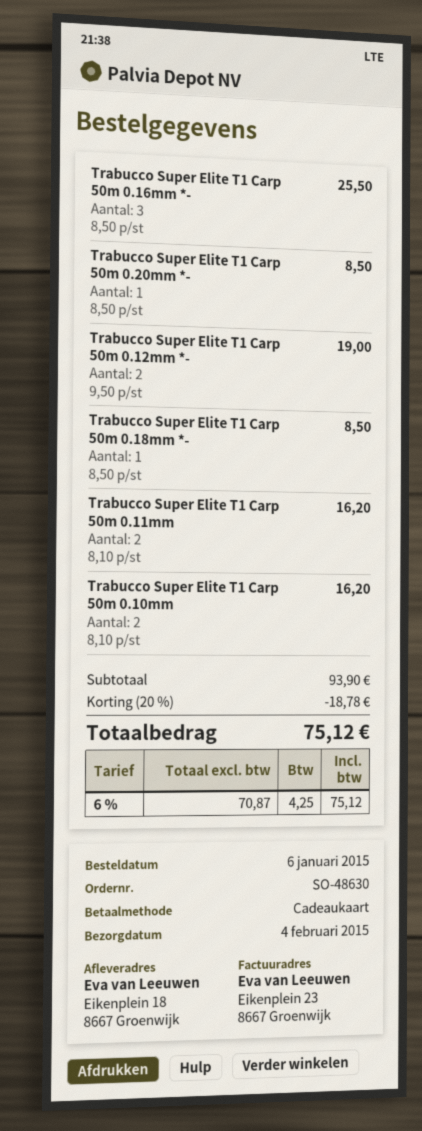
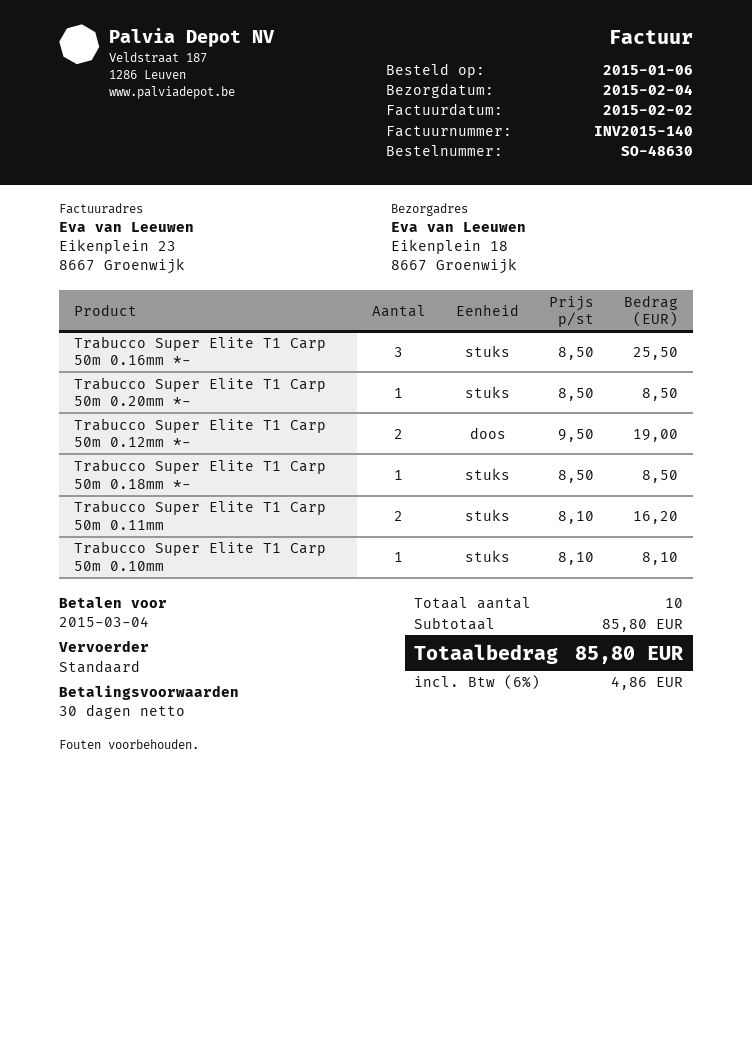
Trabucco Super Elite T1 Carp 50m 0.10mm: 2 x 8.10 = 16.20 -> 1 x 8.10 = 8.10
subtotal: 93.90 -> 85.80
discount: 20% = 18.78 -> none
tax: 6% = 4.25 -> 6% = 4.86
total: 75.12 -> 85.80

